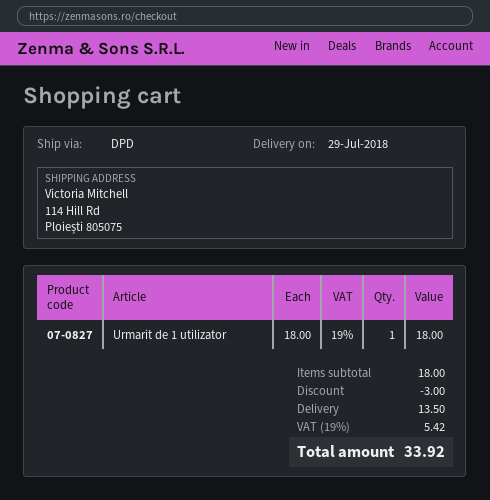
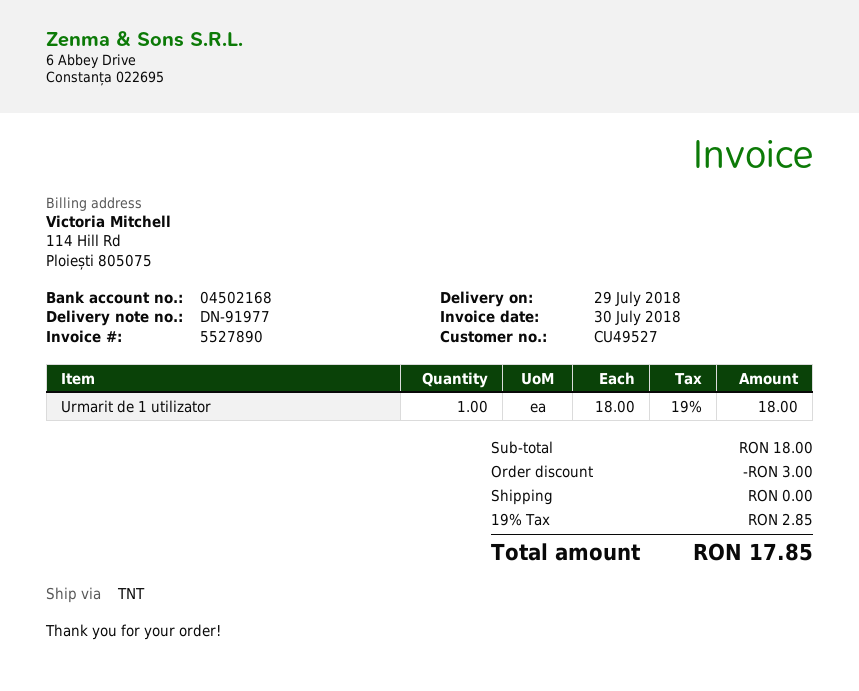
shipping method: DPD -> TNT
shipping: 13.50 -> 0.00
tax: 19% = 5.42 -> 19% = 2.85
total: 33.92 -> 17.85

